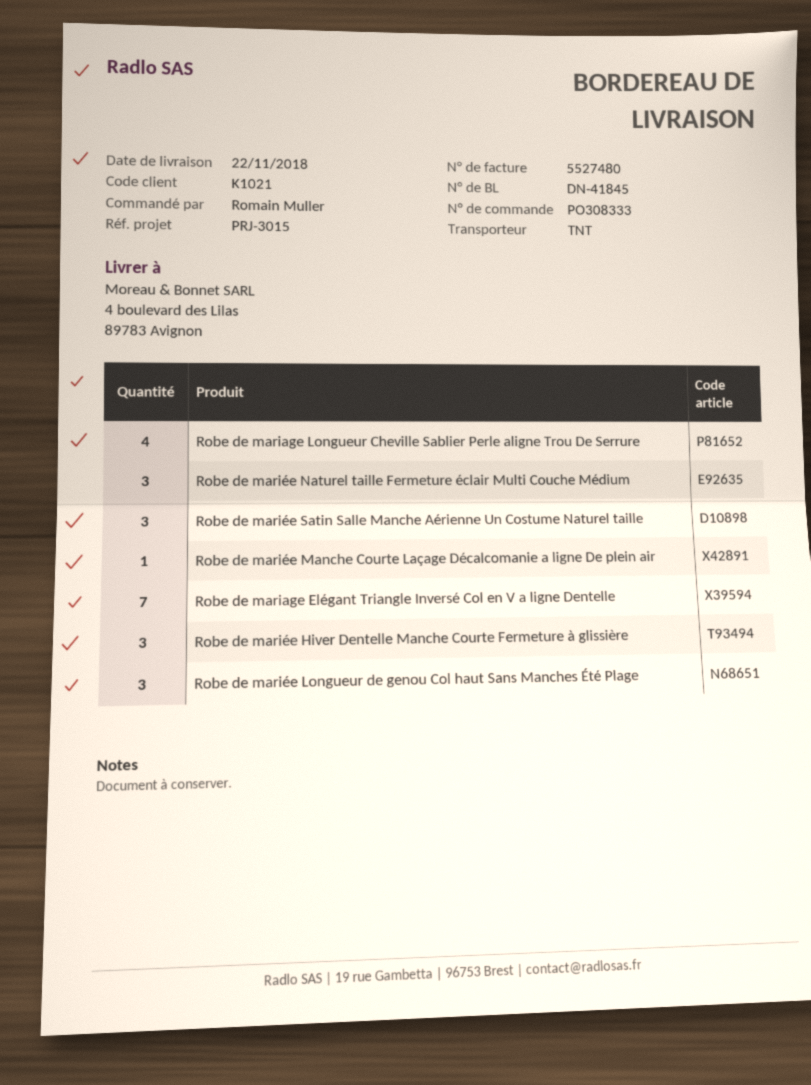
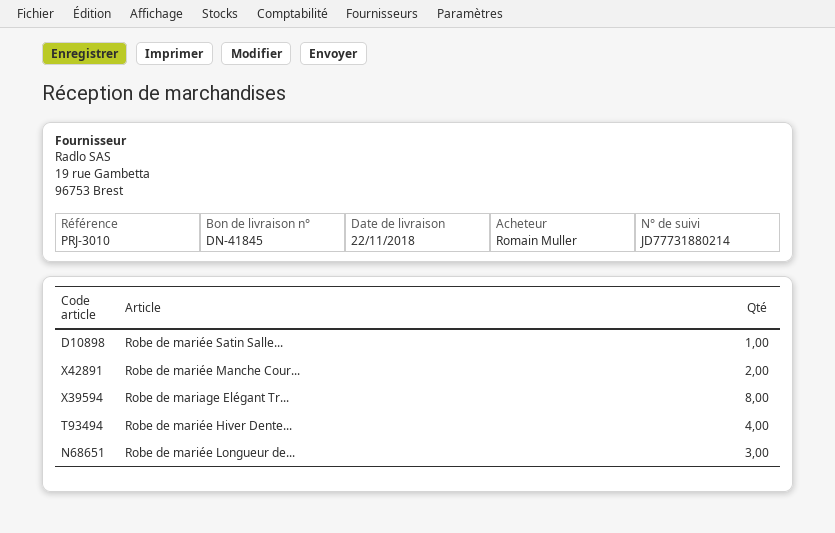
reference: PRJ-3015 -> PRJ-3010
Robe de mariage Longueur Cheville Sablier Perle aligne Trou De Serrure: 4 -> none
Robe de mariée Naturel taille Fermeture éclair Multi Couche Médium: 3 -> none
Robe de mariée Satin Salle Manche Aérienne Un Costume Naturel taille: 3 -> 1
Robe de mariée Manche Courte Laçage Décalcomanie a ligne De plein air: 1 -> 2
Robe de mariage Elégant Triangle Inversé Col en V a ligne Dentelle: 7 -> 8
Robe de mariée Hiver Dentelle Manche Courte Fermeture à glissière: 3 -> 4

